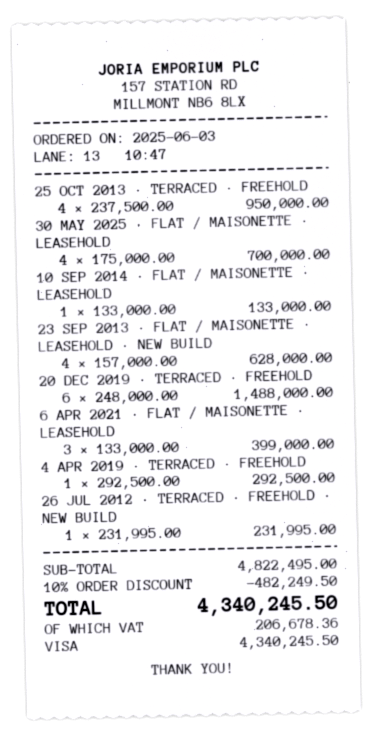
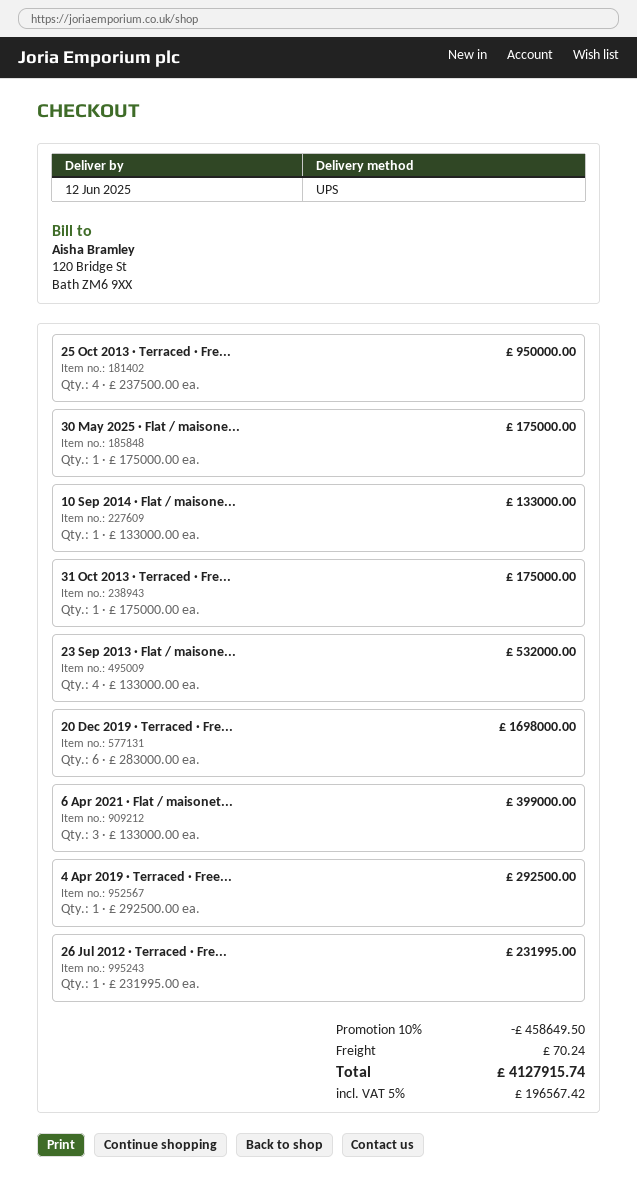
30 MAY 2025 · FLAT / MAISONETTE · LEASEHOLD: 4 x 175000.00 = 700000.00 -> 1 x 175000.00 = 175000.00
23 SEP 2013 · FLAT / MAISONETTE · LEASEHOLD · NEW BUILD: 4 x 157000.00 = 628000.00 -> 4 x 133000.00 = 532000.00
20 DEC 2019 · TERRACED · FREEHOLD: 6 x 248000.00 = 1488000.00 -> 6 x 283000.00 = 1698000.00
31 Oct 2013 · Terraced · Fre...: none -> 1 x 175000.00 = 175000.00
discount: 10% = 482249.50 -> 10% = 458649.50
shipping: none -> 70.24
tax: 206678.36 -> 196567.42
total: 4340245.50 -> 4127915.74

